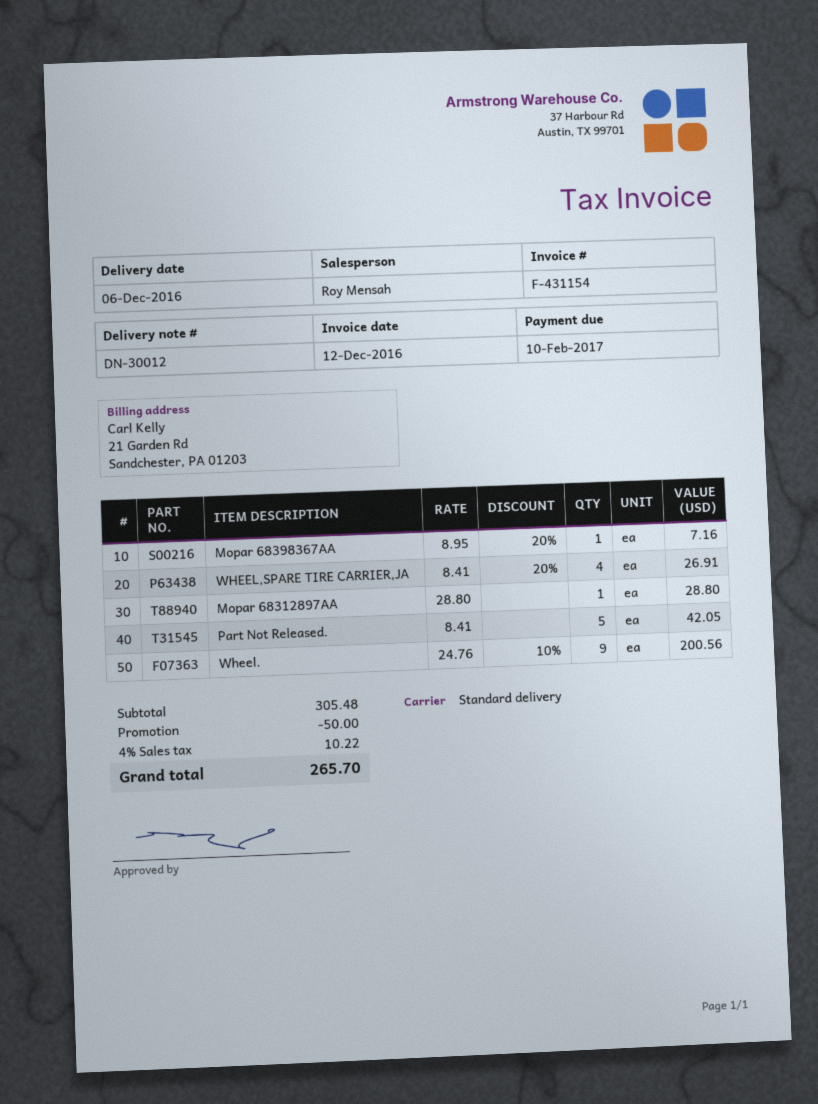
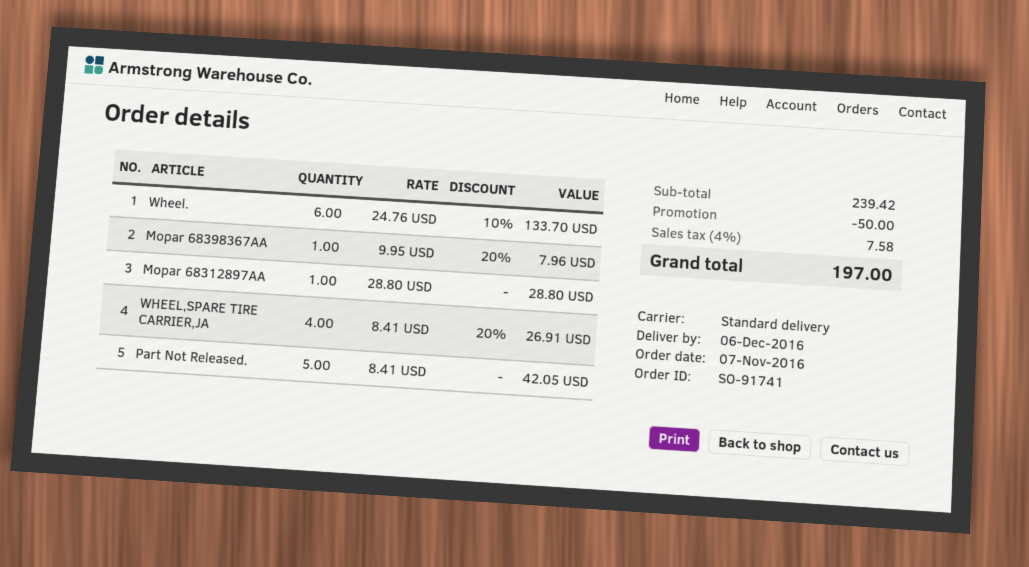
Mopar 68398367AA: 1 x 8.95 - 20% = 7.16 -> 1 x 9.95 - 20% = 7.96
Wheel.: 9 x 24.76 - 10% = 200.56 -> 6 x 24.76 - 10% = 133.70
subtotal: 305.48 -> 239.42
tax: 4% = 10.22 -> 4% = 7.58
total: 265.70 -> 197.00

